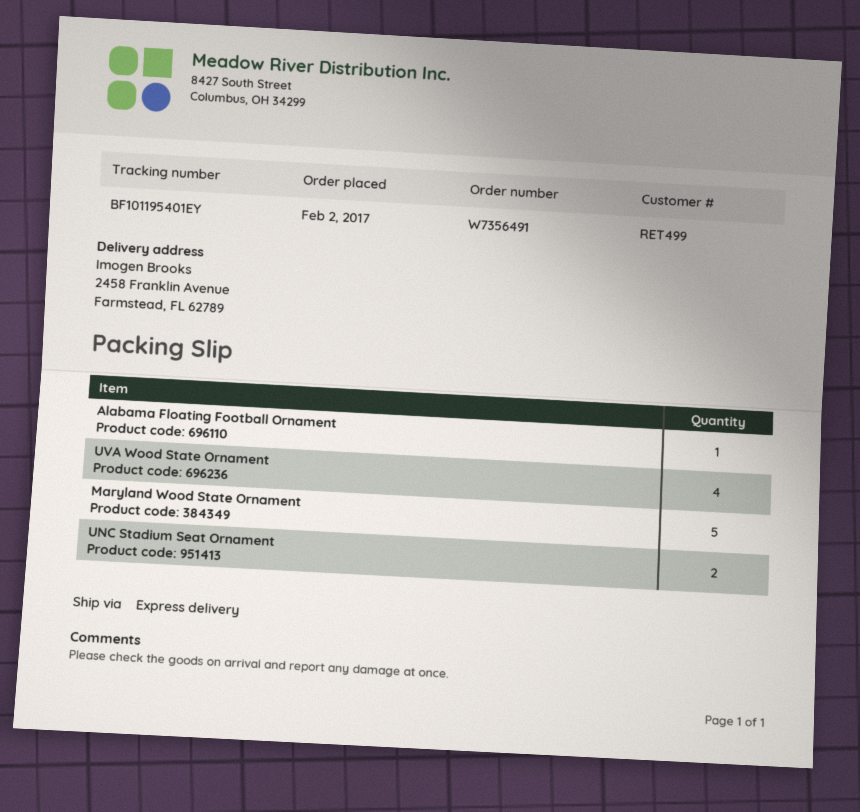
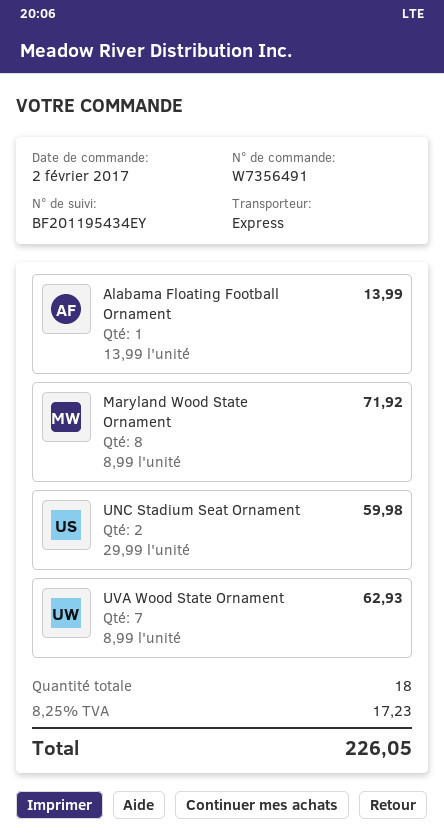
tracking number: BF101195401EY -> BF201195434EY
UVA Wood State Ornament: 4 -> 7
Maryland Wood State Ornament: 5 -> 8

